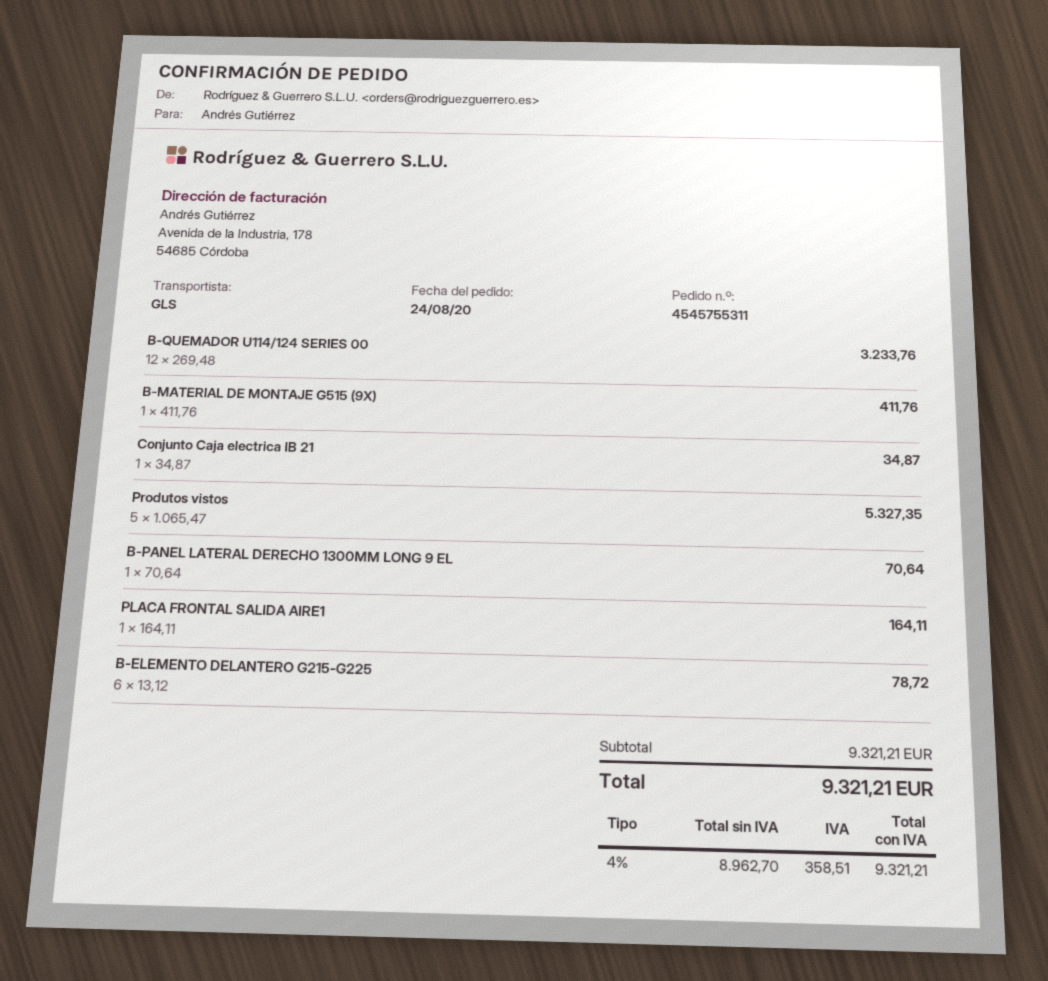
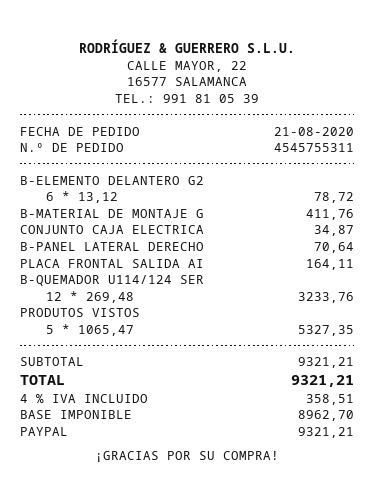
order date: 2020-08-24 -> 2020-08-21

